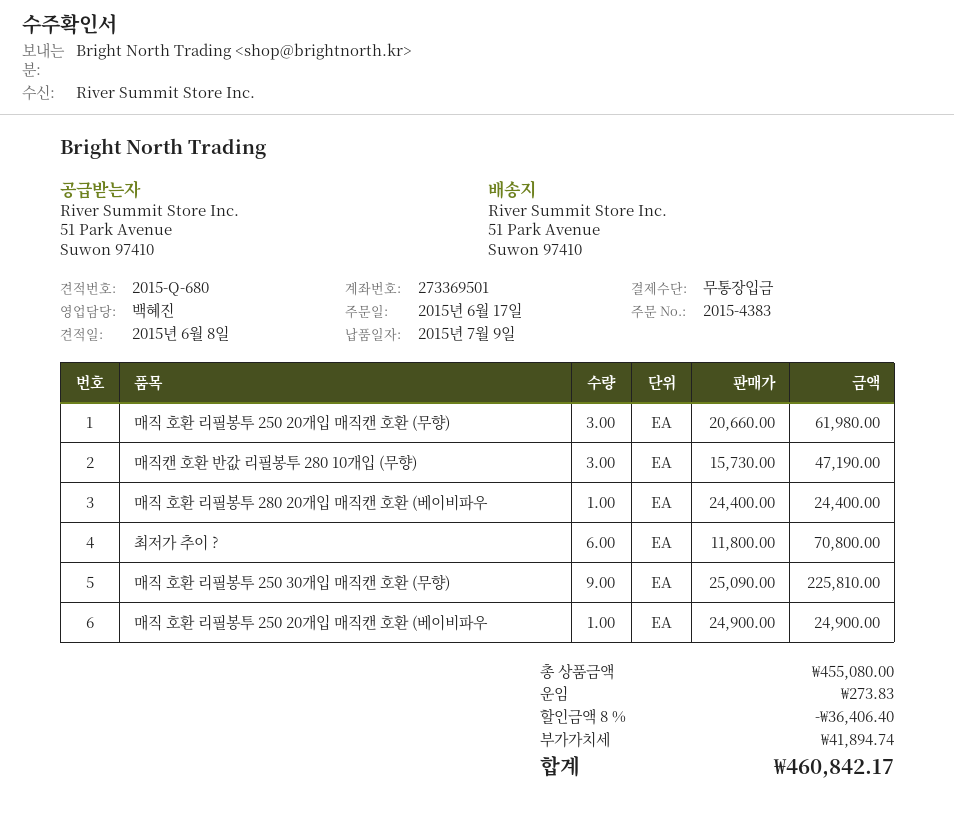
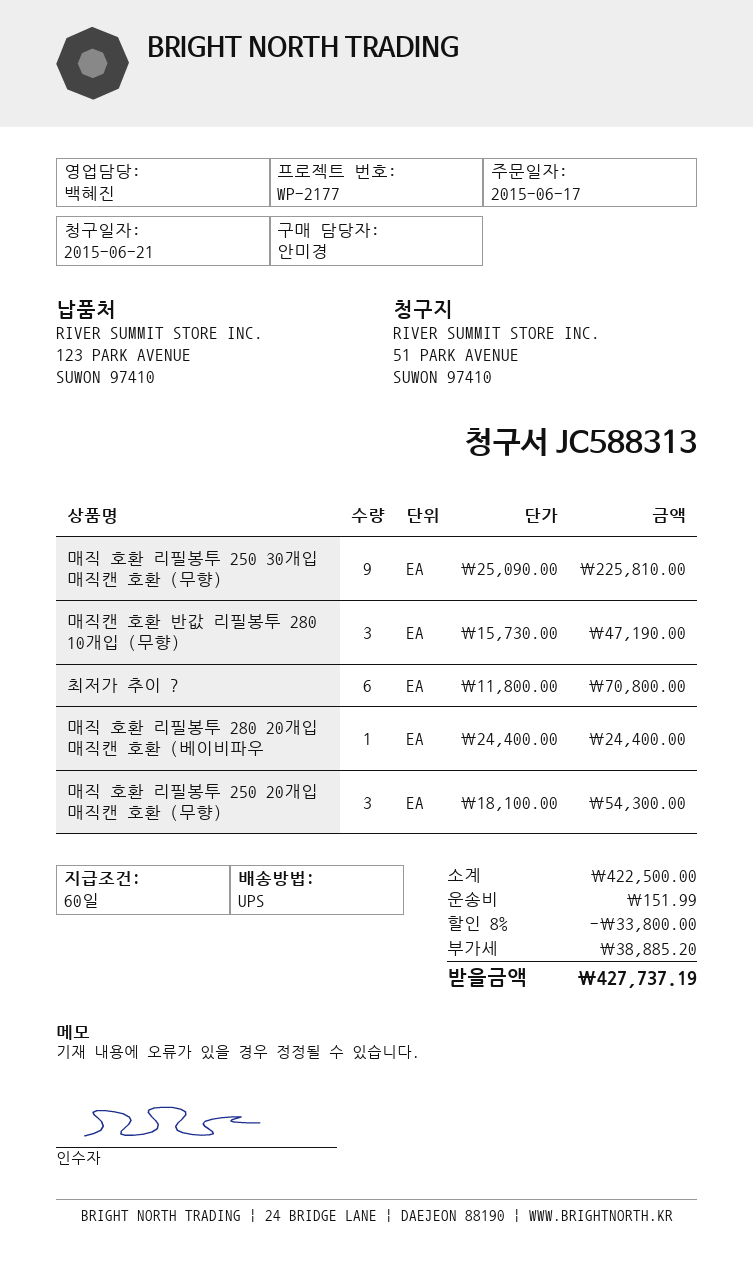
ship to: 51 Park Avenue, Suwon 97410 -> 123 PARK AVENUE, SUWON 97410
매직 호환 리필봉투 250 20개입 매직캔 호환 (무향): 3 x 20660.00 = 61980.00 -> 3 x 18100.00 = 54300.00
매직 호환 리필봉투 250 20개입 매직캔 호환 (베이비파우: 1 x 24900.00 = 24900.00 -> none
subtotal: 455080.00 -> 422500.00
discount: 8% = 36406.40 -> 8% = 33800.00
shipping: 273.83 -> 151.99
tax: 41894.74 -> 38885.20
total: 460842.17 -> 427737.19

